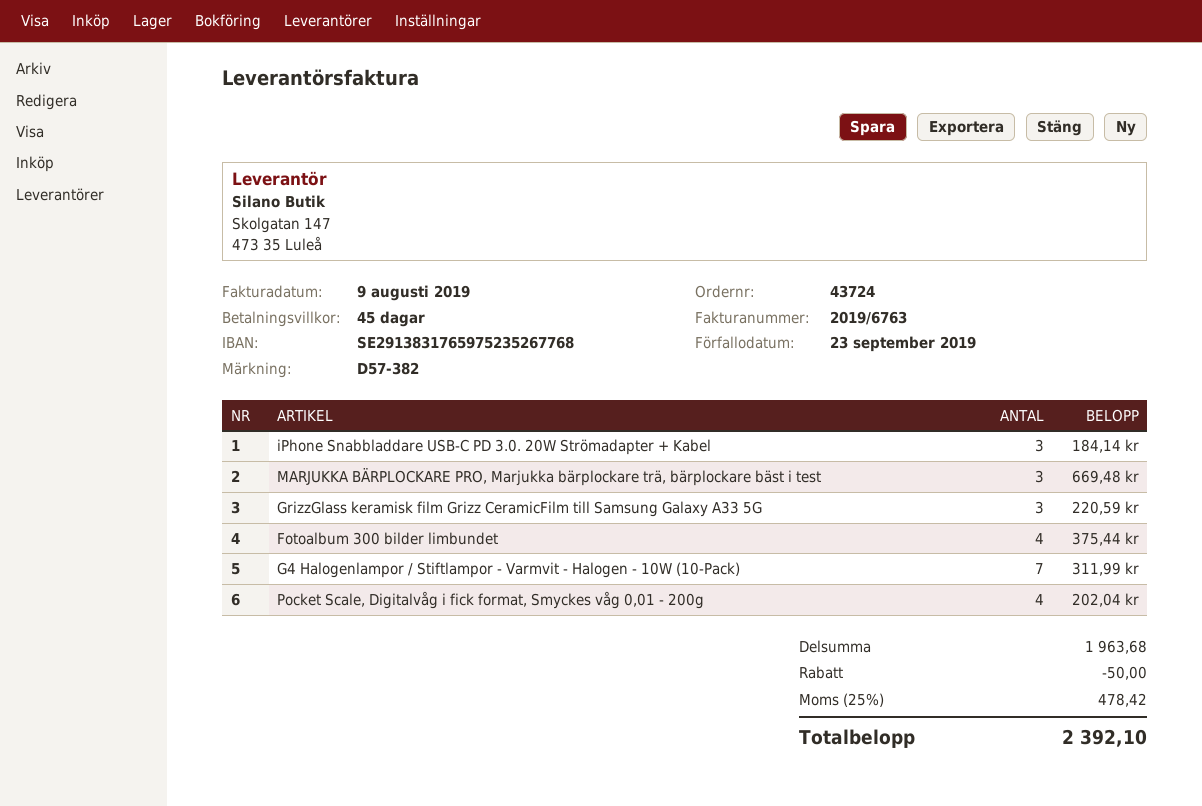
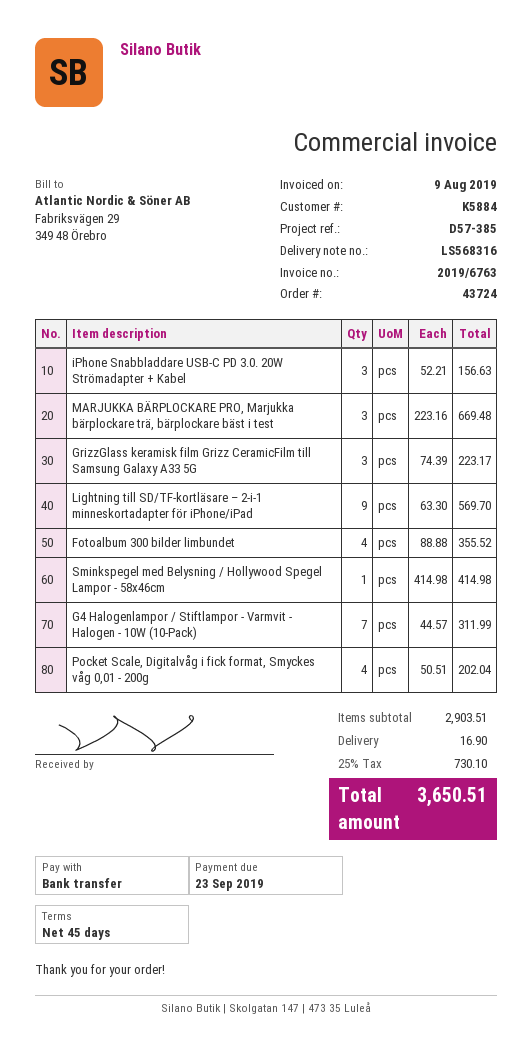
reference: D57-382 -> D57-385
iPhone Snabbladdare USB-C PD 3.0. 20W Strömadapter + Kabel: 3 for 184.14 -> 3 for 156.63
GrizzGlass keramisk film Grizz CeramicFilm till Samsung Galaxy A33 5G: 3 for 220.59 -> 3 for 223.17
Fotoalbum 300 bilder limbundet: 4 for 375.44 -> 4 for 355.52
Lightning till SD/TF-kortläsare – 2-i-1 minneskortadapter för iPhone/iPad: none -> 9 for 569.70
Sminkspegel med Belysning / Hollywood Spegel Lampor - 58x46cm: none -> 1 for 414.98
subtotal: 1963.68 -> 2903.51
discount: 50.00 -> none
shipping: none -> 16.90
tax: 25% = 478.42 -> 25% = 730.10
total: 2392.10 -> 3650.51

